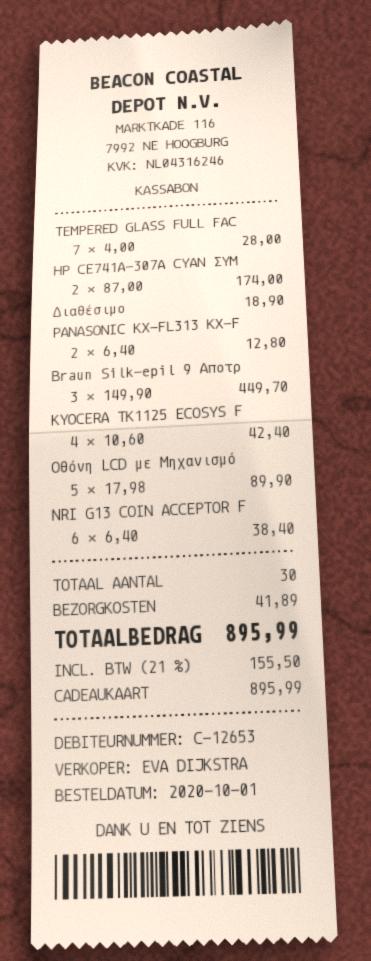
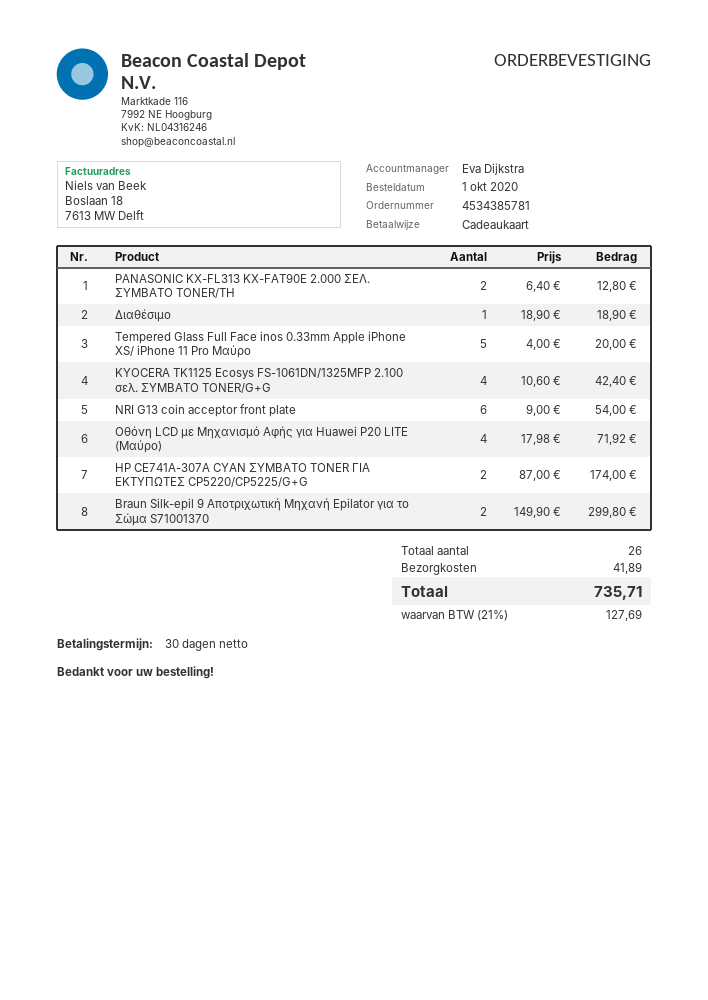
TEMPERED GLASS FULL FAC: 7 x 4.00 = 28.00 -> 5 x 4.00 = 20.00
Braun Silk-epil 9 Αποτρ: 3 x 149.90 = 449.70 -> 2 x 149.90 = 299.80
Οθόνη LCD με Μηχανισμό: 5 x 17.98 = 89.90 -> 4 x 17.98 = 71.92
NRI G13 COIN ACCEPTOR F: 6 x 6.40 = 38.40 -> 6 x 9.00 = 54.00
total quantity: 30 -> 26
tax: 21% = 155.50 -> 21% = 127.69
total: 895.99 -> 735.71

